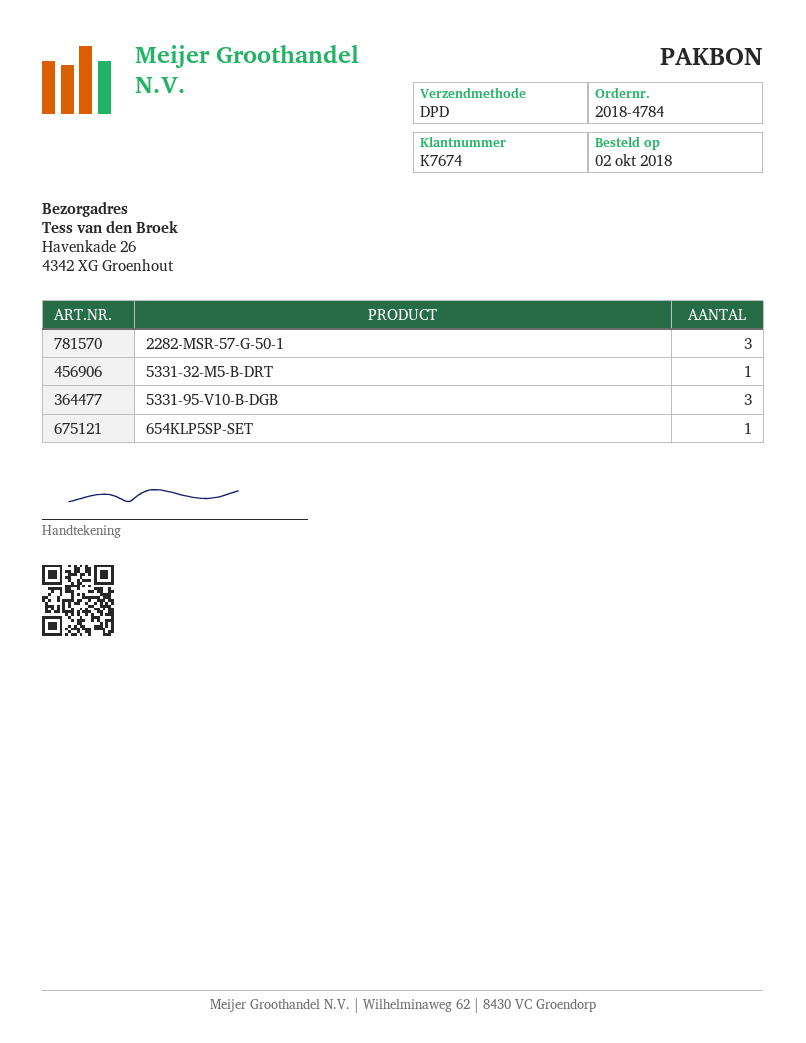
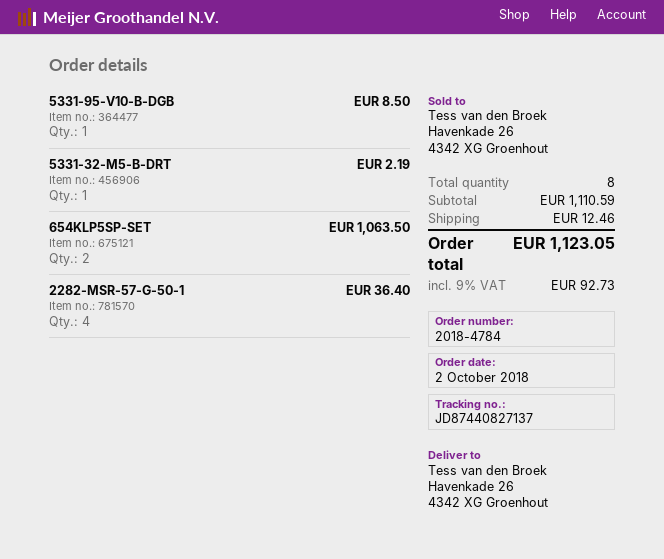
2282-MSR-57-G-50-1: 3 -> 4
5331-95-V10-B-DGB: 3 -> 1
654KLP5SP-SET: 1 -> 2

